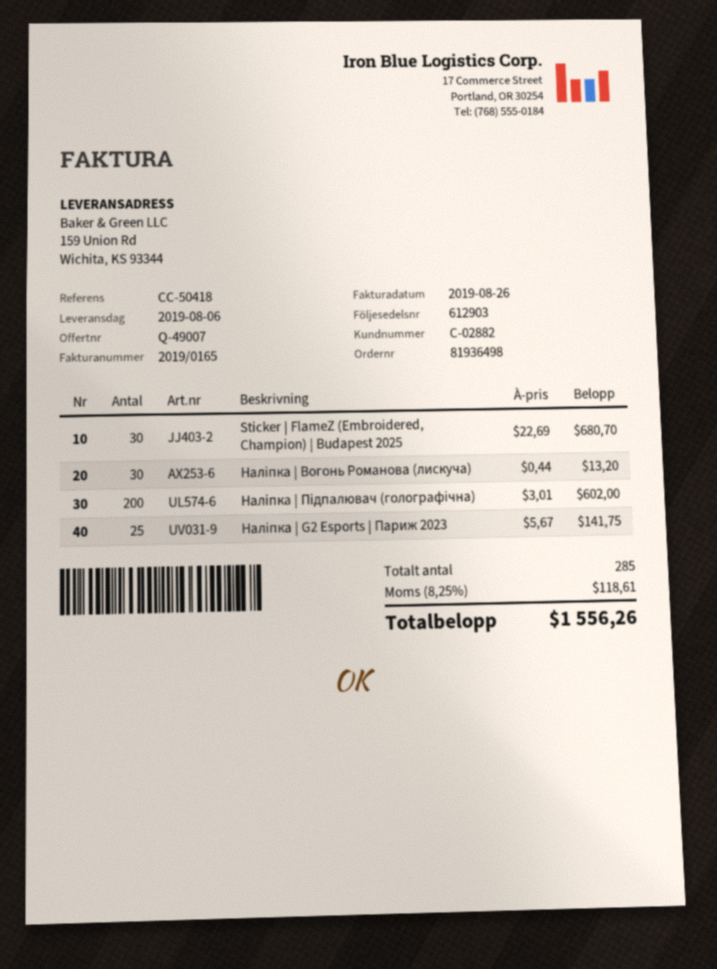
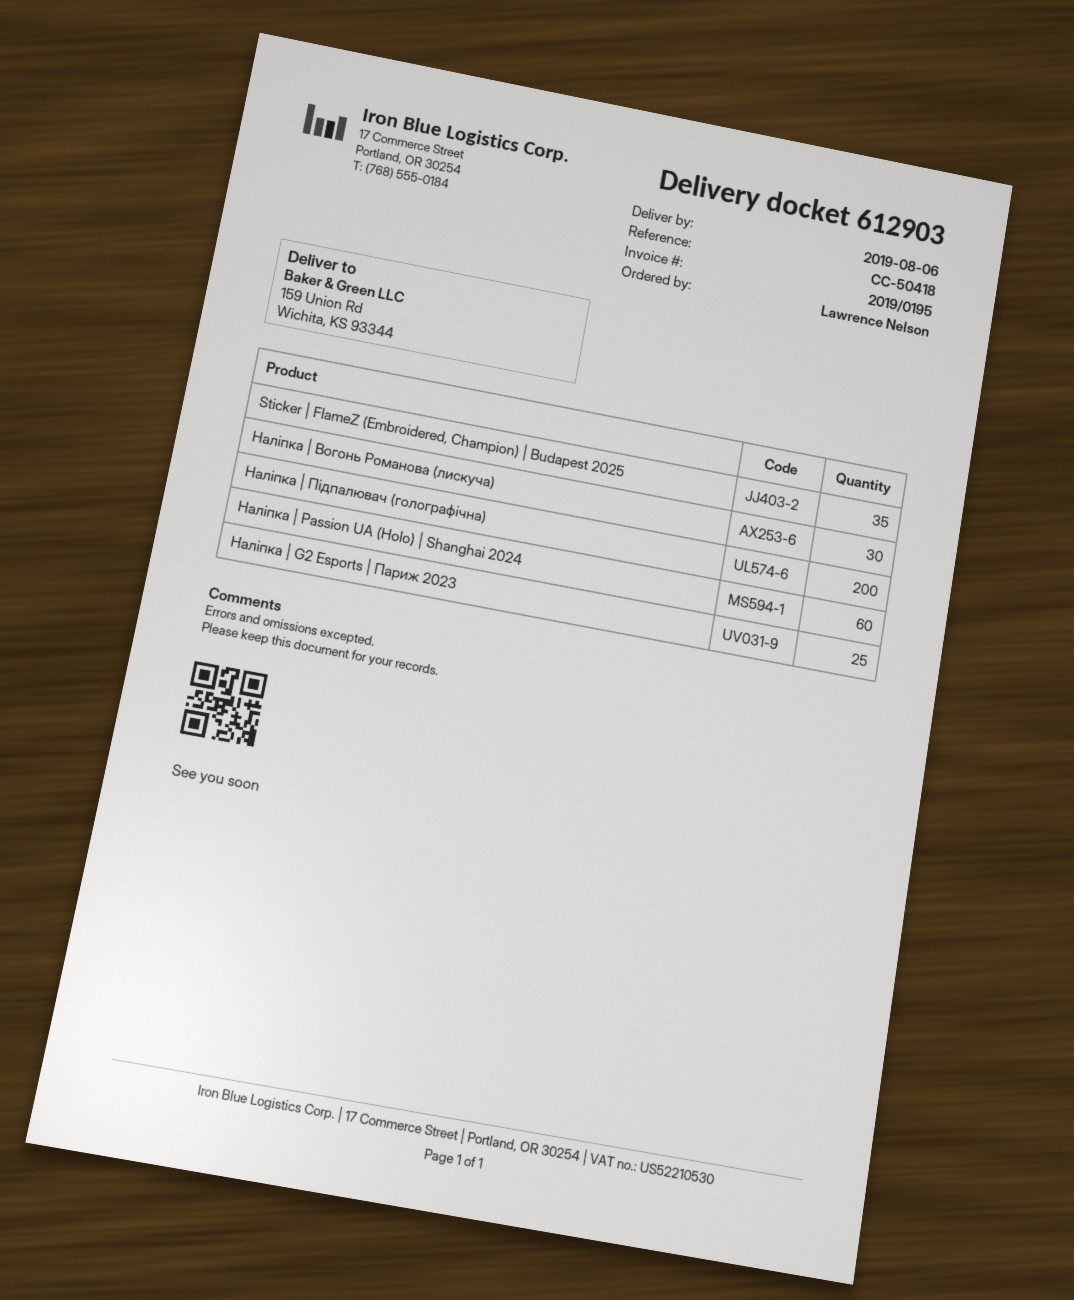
invoice number: 2019/0165 -> 2019/0195
Sticker | FlameZ (Embroidered, Champion) | Budapest 2025: 30 -> 35
Наліпка | Passion UA (Holo) | Shanghai 2024: none -> 60

